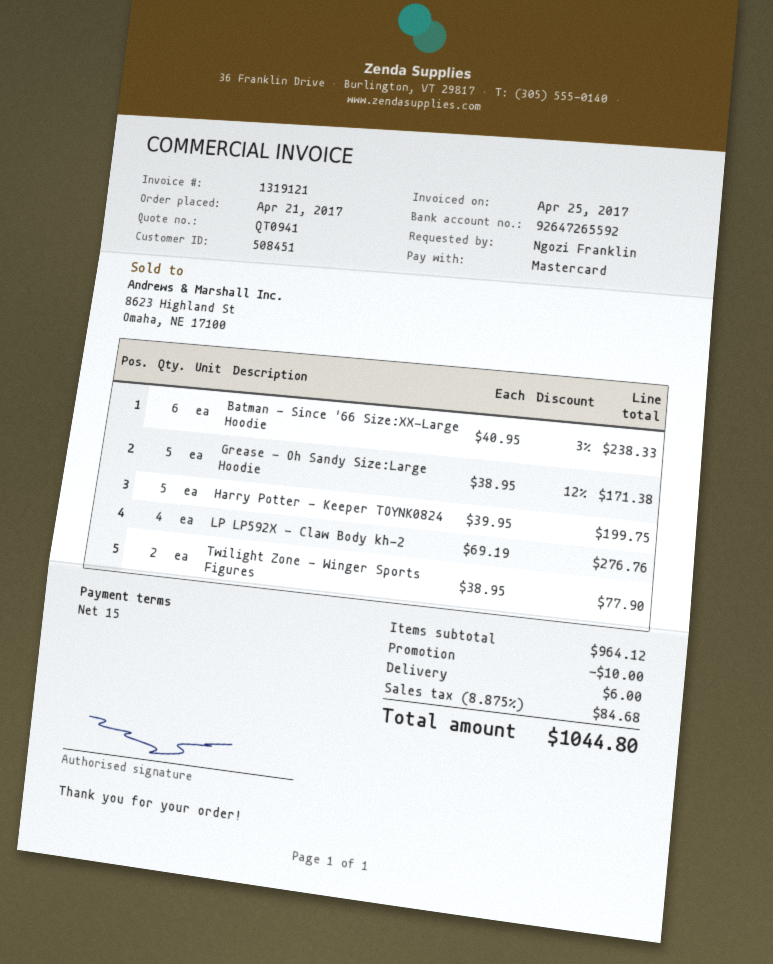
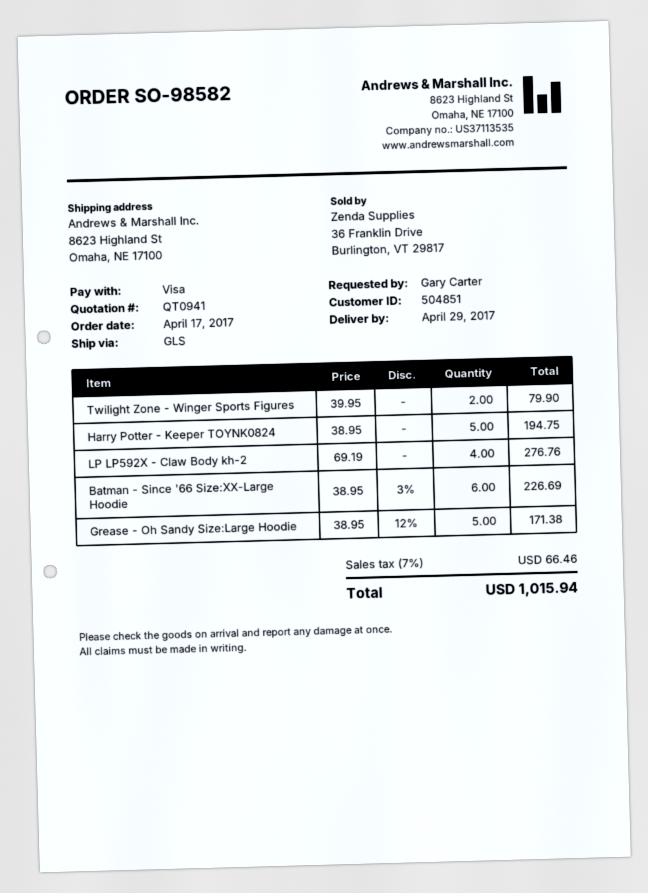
order date: 2017-04-21 -> 2017-04-17
customer number: 508451 -> 504851
ordered by: Ngozi Franklin -> Gary Carter
payment method: Mastercard -> Visa
Batman - Since '66 Size:XX-Large Hoodie: 6 x 40.95 - 3% = 238.33 -> 6 x 38.95 - 3% = 226.69
Harry Potter - Keeper TOYNK0824: 5 x 39.95 = 199.75 -> 5 x 38.95 = 194.75
Twilight Zone - Winger Sports Figures: 2 x 38.95 = 77.90 -> 2 x 39.95 = 79.90
discount: 10.00 -> none
shipping: 6.00 -> none
tax: 8.875% = 84.68 -> 7% = 66.46
total: 1044.80 -> 1015.94

